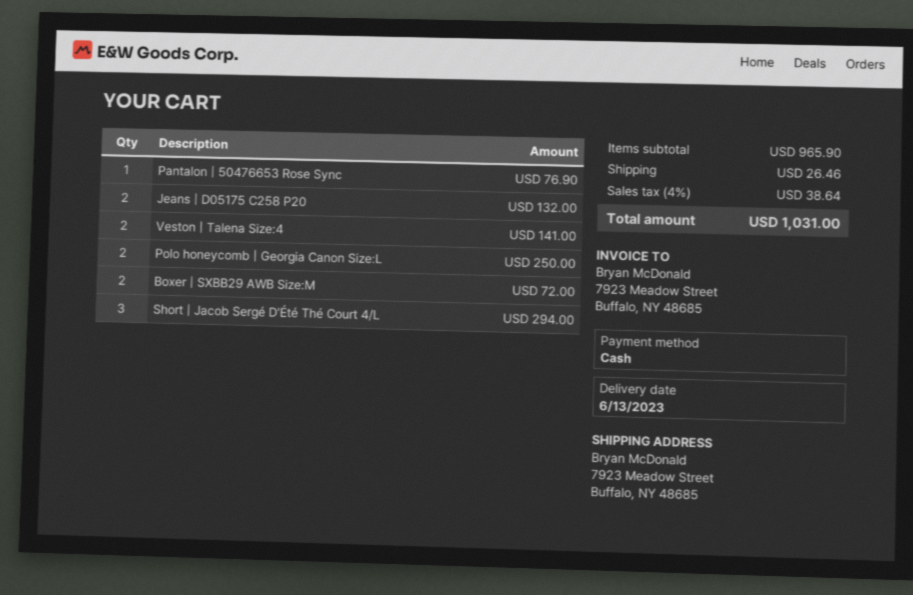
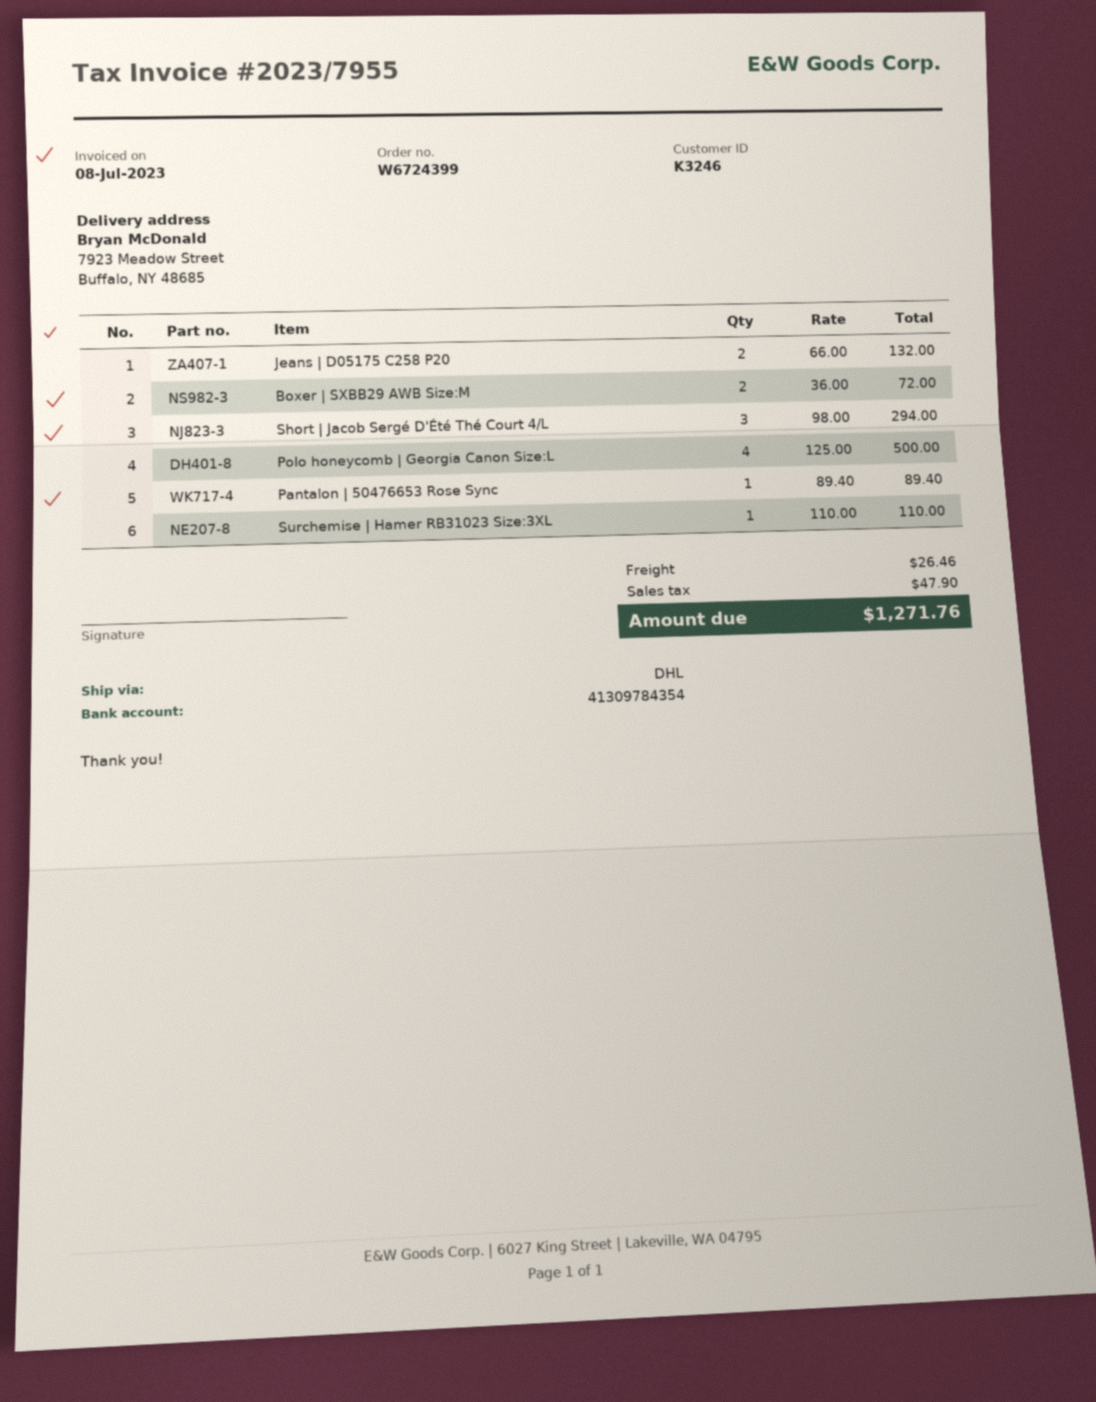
Pantalon | 50476653 Rose Sync: 1 for 76.90 -> 1 for 89.40
Veston | Talena Size:4: 2 for 141.00 -> none
Polo honeycomb | Georgia Canon Size:L: 2 for 250.00 -> 4 for 500.00
Surchemise | Hamer RB31023 Size:3XL: none -> 1 for 110.00
tax: 38.64 -> 47.90
total: 1031.00 -> 1271.76

